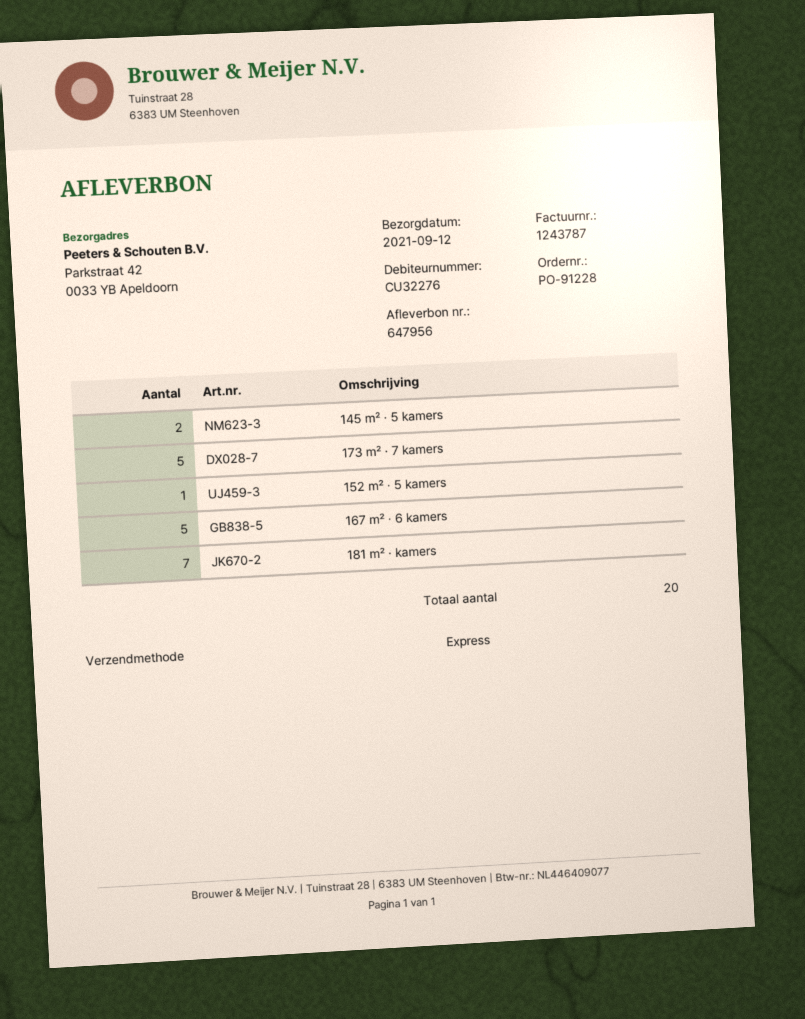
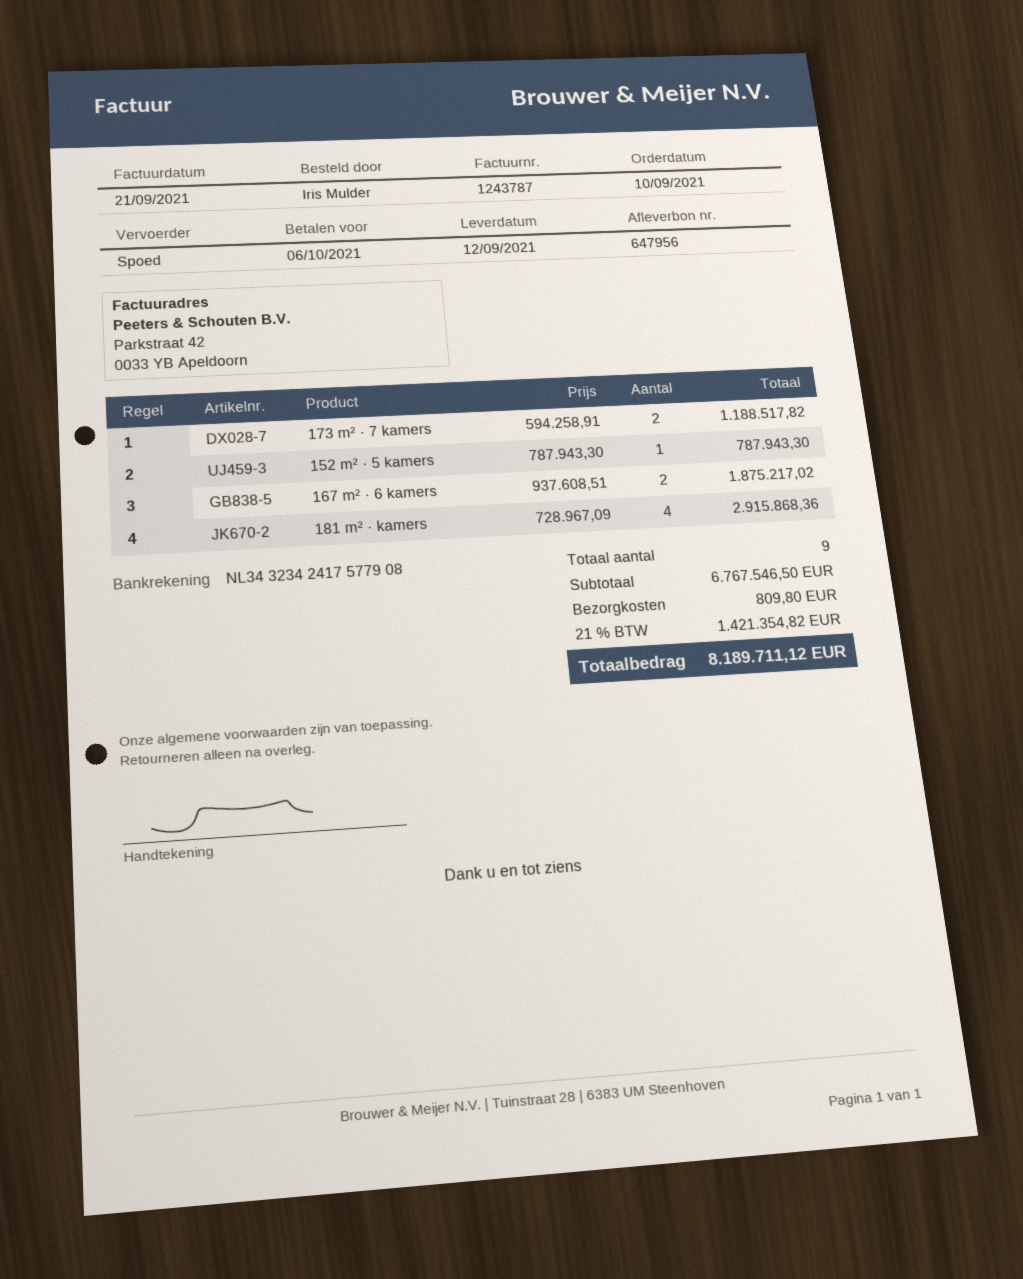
145 m² · 5 kamers: 2 -> none
173 m² · 7 kamers: 5 -> 2
167 m² · 6 kamers: 5 -> 2
181 m² · kamers: 7 -> 4
total quantity: 20 -> 9

